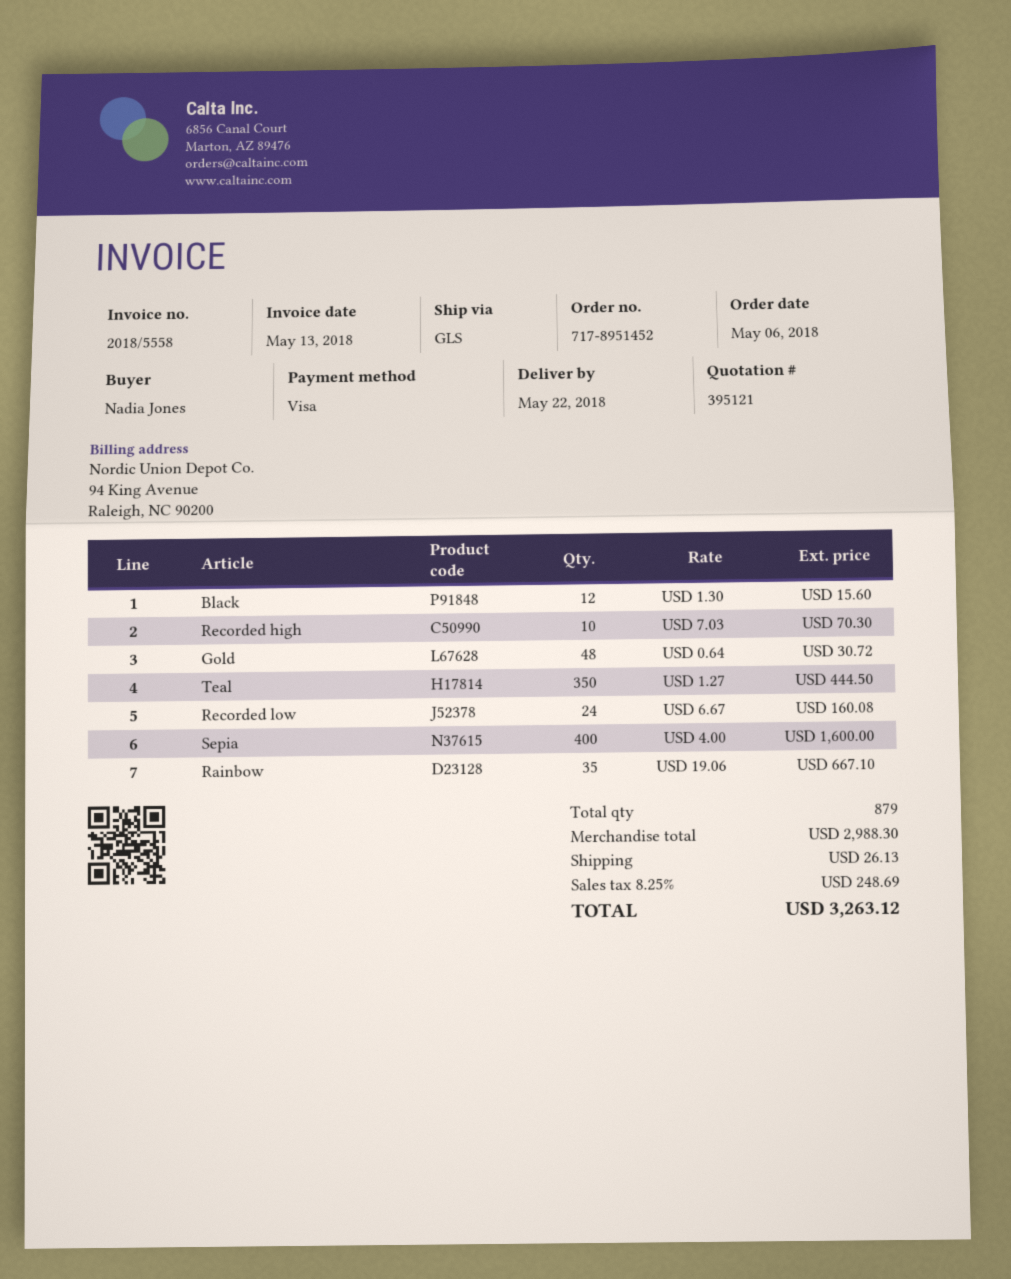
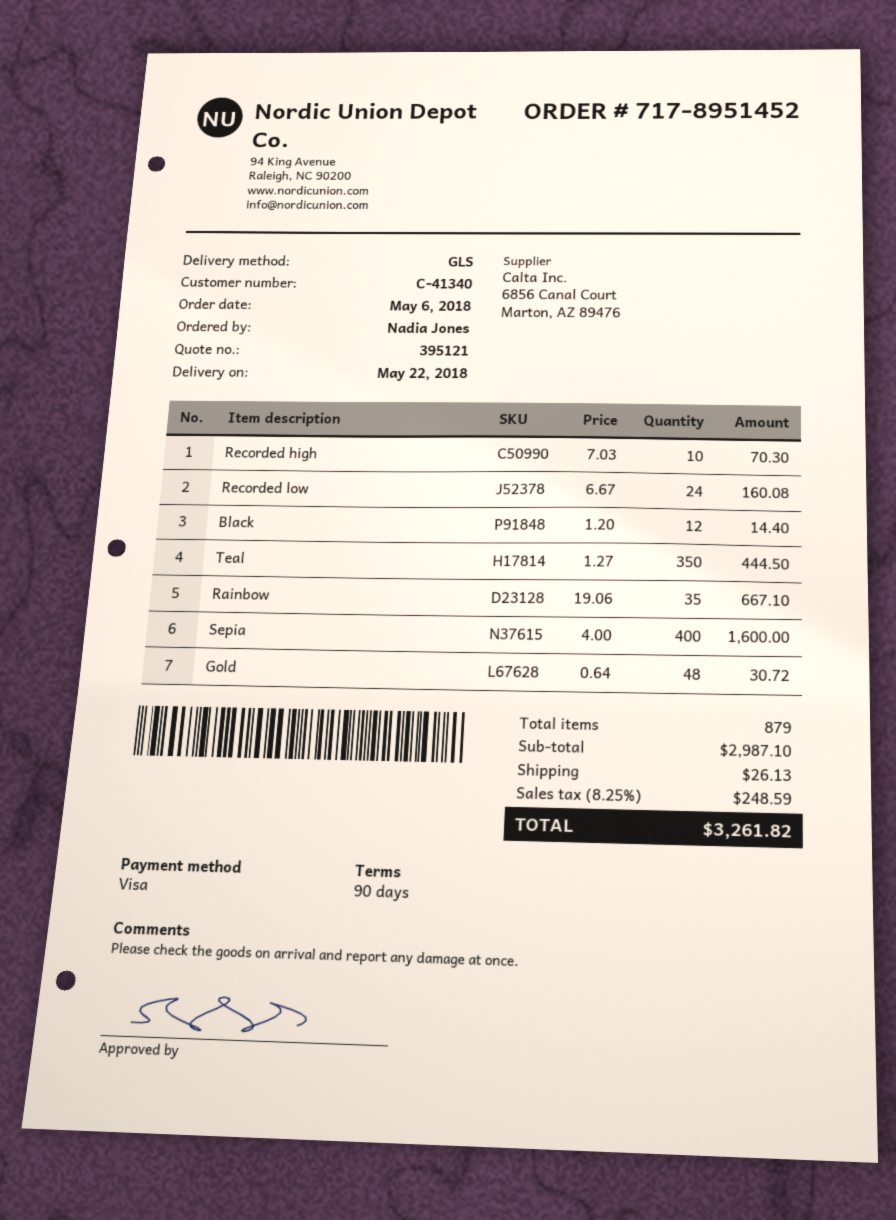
Black: 12 x 1.30 = 15.60 -> 12 x 1.20 = 14.40
subtotal: 2988.30 -> 2987.10
tax: 8.25% = 248.69 -> 8.25% = 248.59
total: 3263.12 -> 3261.82

